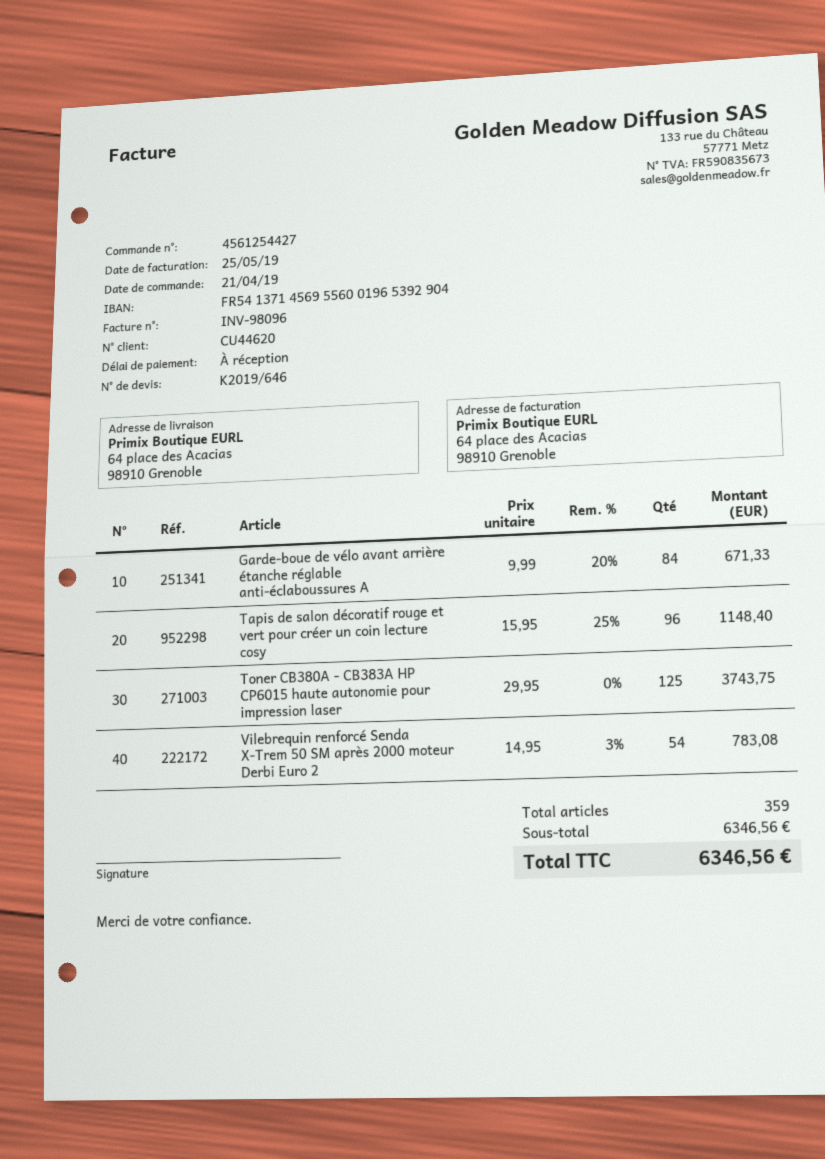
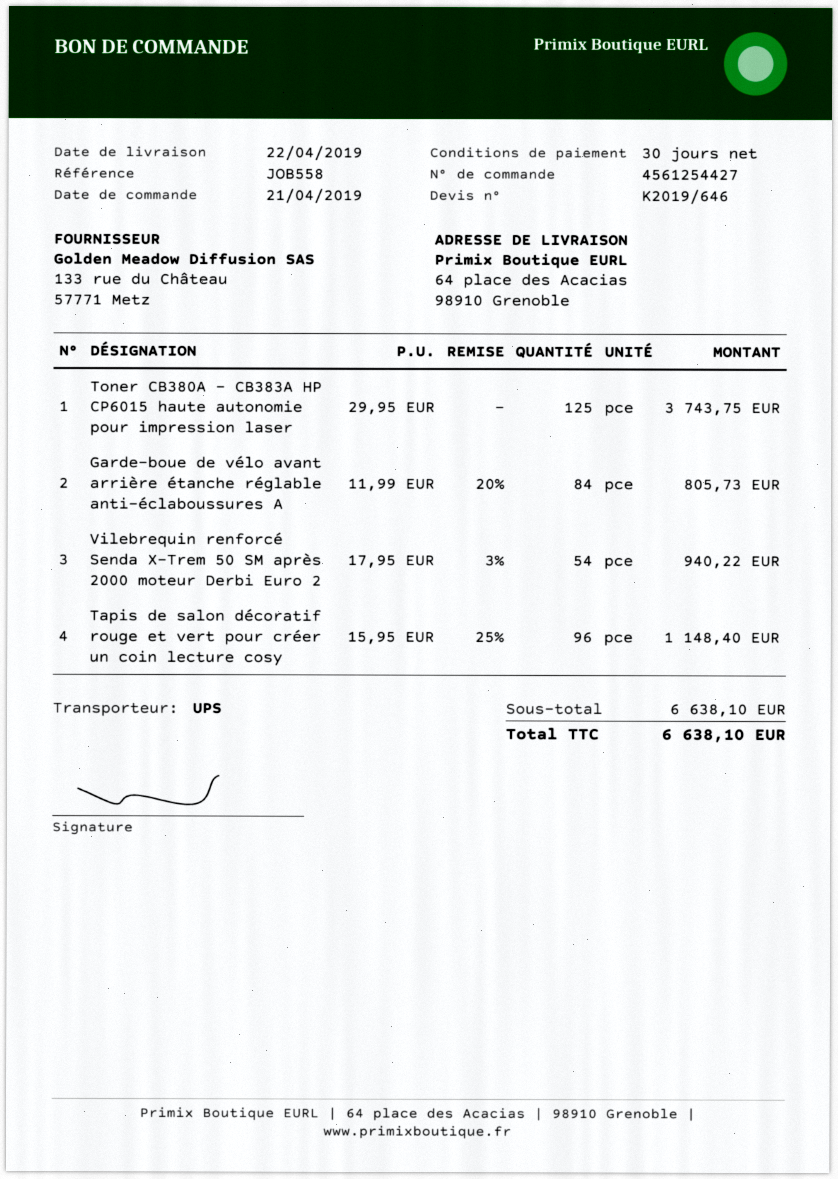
payment terms: on receipt -> 30 days
Garde-boue de vélo avant arrière étanche réglable anti-éclaboussures A: 84 x 9.99 - 20% = 671.33 -> 84 x 11.99 - 20% = 805.73
Vilebrequin renforcé Senda X-Trem 50 SM après 2000 moteur Derbi Euro 2: 54 x 14.95 - 3% = 783.08 -> 54 x 17.95 - 3% = 940.22
subtotal: 6346.56 -> 6638.10
total: 6346.56 -> 6638.10

